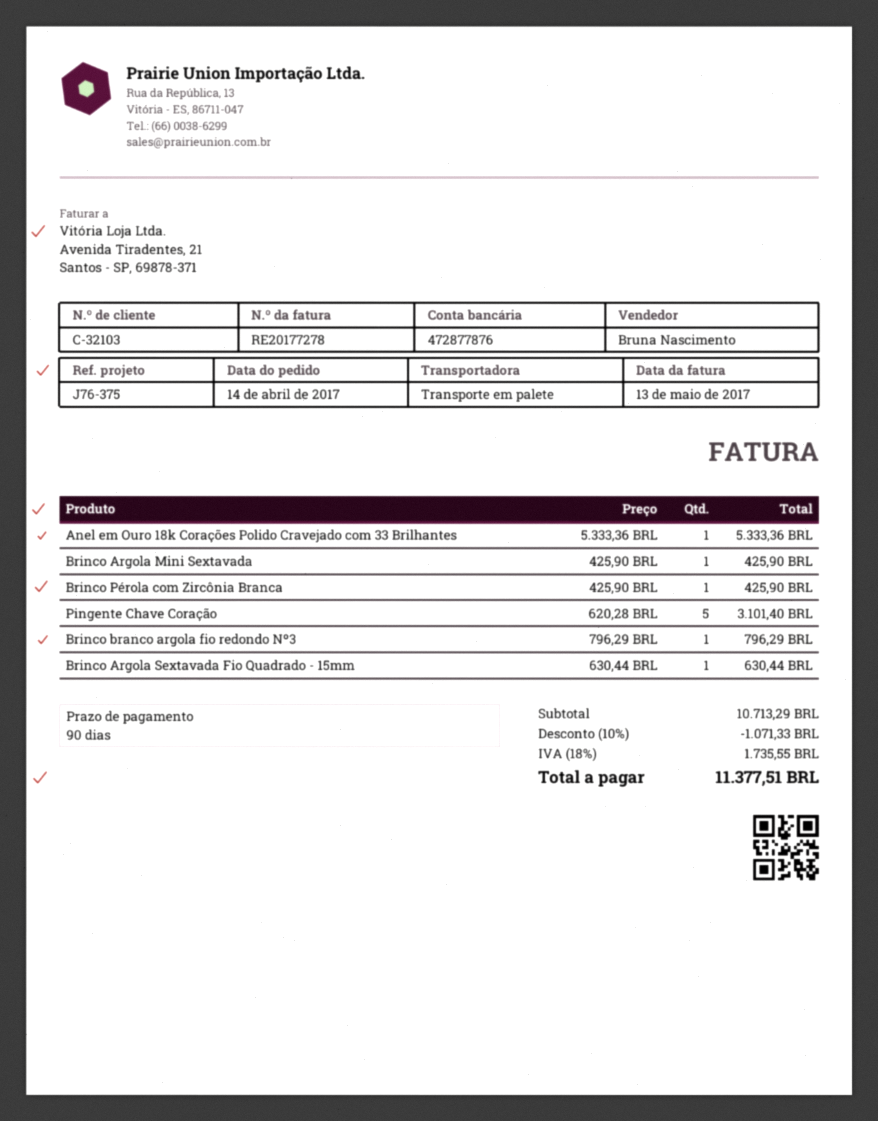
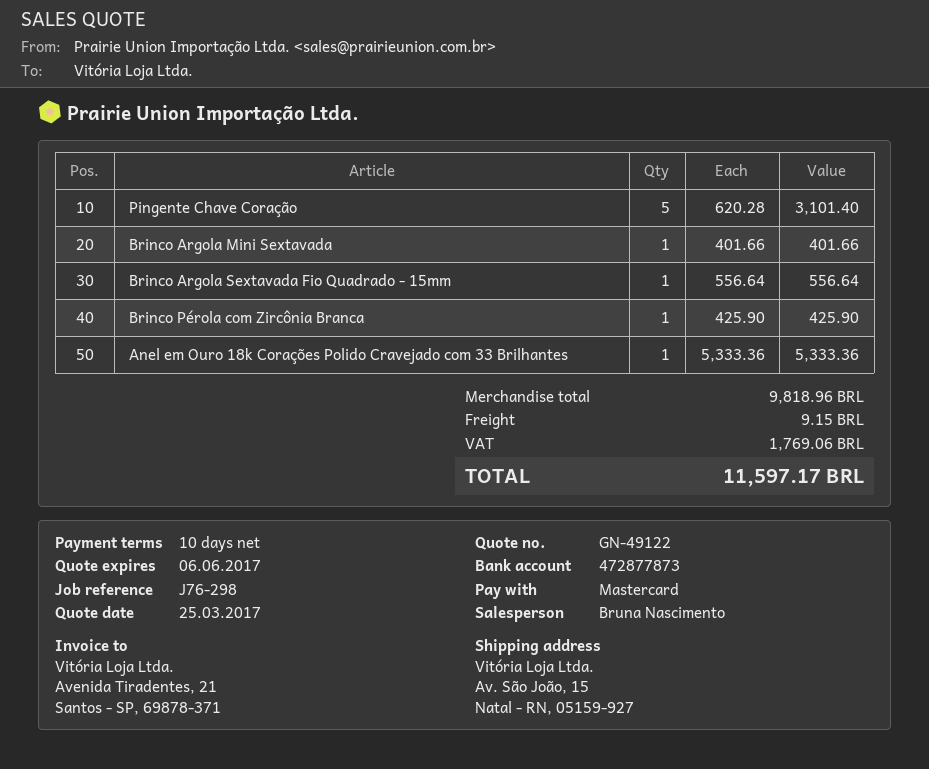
payment terms: 90 days -> 10 days
reference: J76-375 -> J76-298
bank account: 472877876 -> 472877873
Brinco Argola Mini Sextavada: 1 x 425.90 = 425.90 -> 1 x 401.66 = 401.66
Brinco branco argola fio redondo Nº3: 1 x 796.29 = 796.29 -> none
Brinco Argola Sextavada Fio Quadrado - 15mm: 1 x 630.44 = 630.44 -> 1 x 556.64 = 556.64
subtotal: 10713.29 -> 9818.96
discount: 10% = 1071.33 -> none
shipping: none -> 9.15
tax: 1735.55 -> 1769.06
total: 11377.51 -> 11597.17

